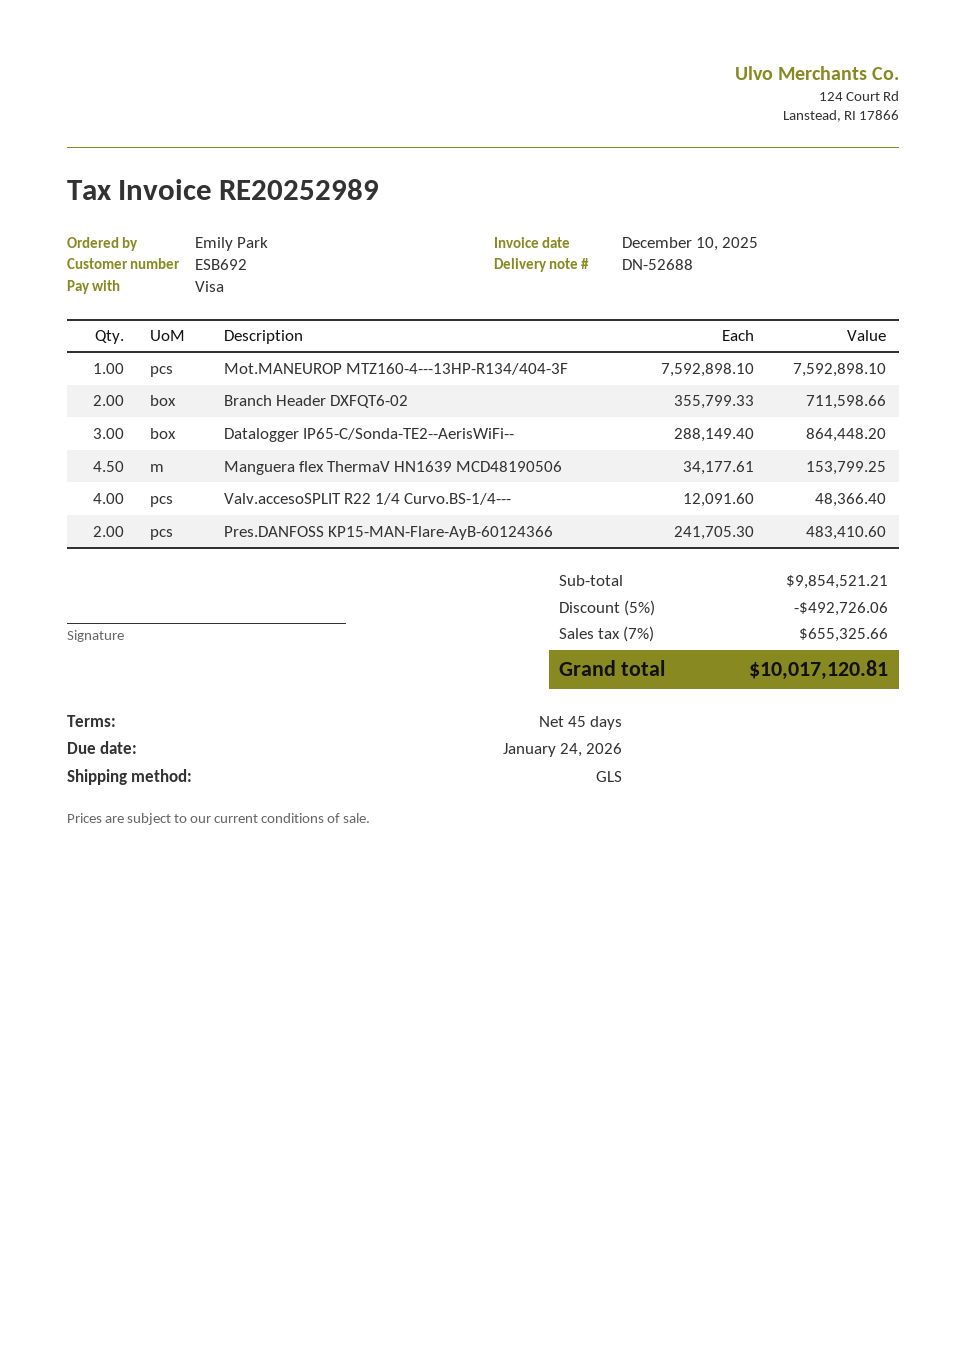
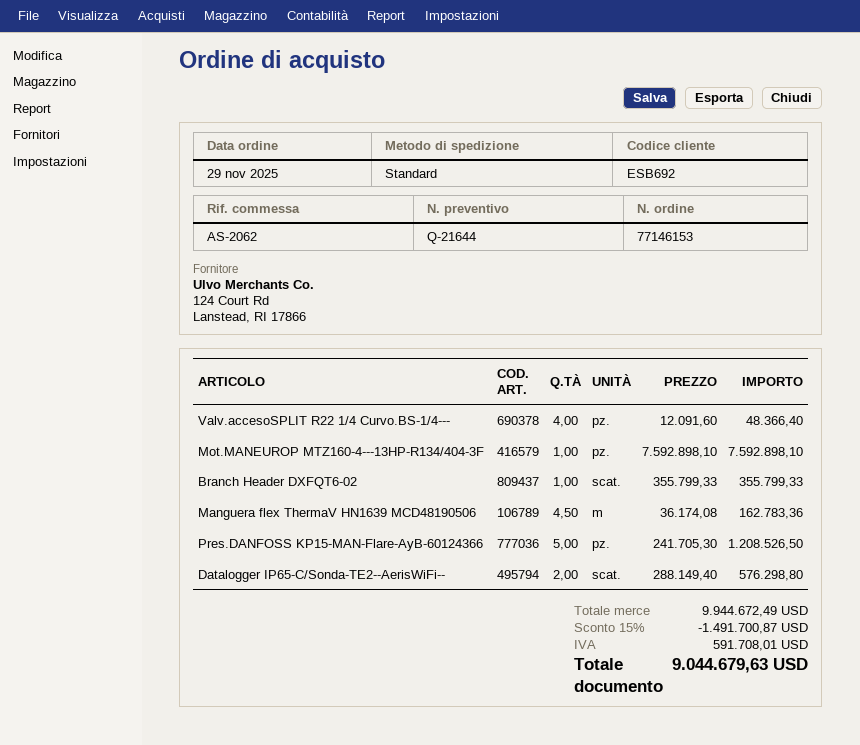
shipping method: GLS -> standard
Branch Header DXFQT6-02: 2 x 355799.33 = 711598.66 -> 1 x 355799.33 = 355799.33
Datalogger IP65-C/Sonda-TE2--AerisWiFi--: 3 x 288149.40 = 864448.20 -> 2 x 288149.40 = 576298.80
Manguera flex ThermaV HN1639 MCD48190506: 4.5 x 34177.61 = 153799.25 -> 4.5 x 36174.08 = 162783.36
Pres.DANFOSS KP15-MAN-Flare-AyB-60124366: 2 x 241705.30 = 483410.60 -> 5 x 241705.30 = 1208526.50
subtotal: 9854521.21 -> 9944672.49
discount: 5% = 492726.06 -> 15% = 1491700.87
tax: 655325.66 -> 591708.01
total: 10017120.81 -> 9044679.63

